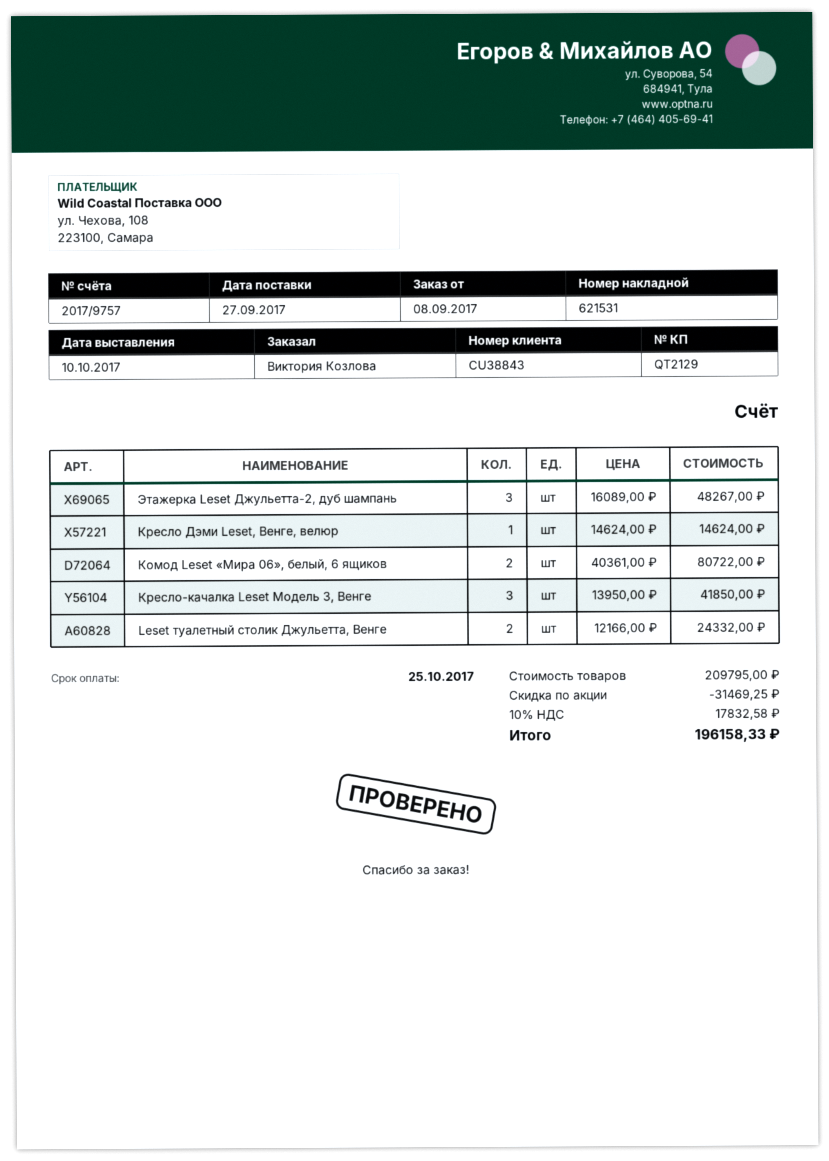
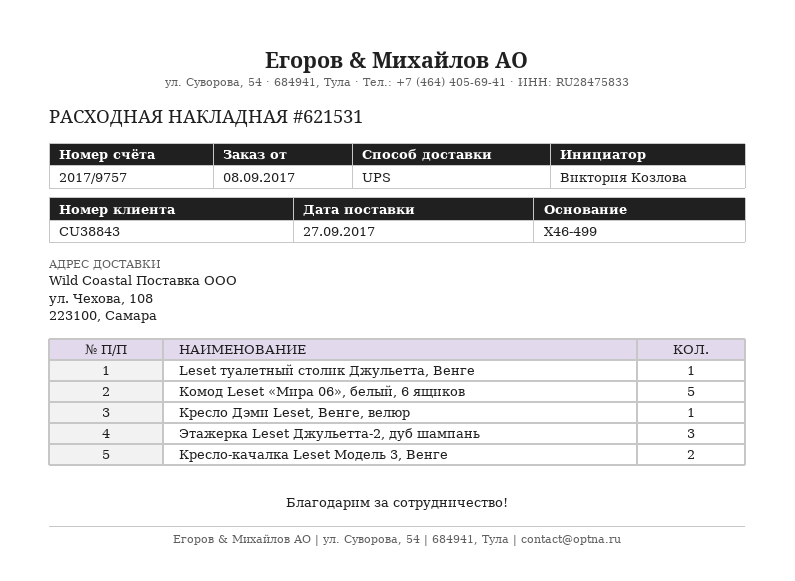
Комод Leset «Мира 06», белый, 6 ящиков: 2 -> 5
Кресло-качалка Leset Модель 3, Венге: 3 -> 2
Leset туалетный столик Джульетта, Венге: 2 -> 1

